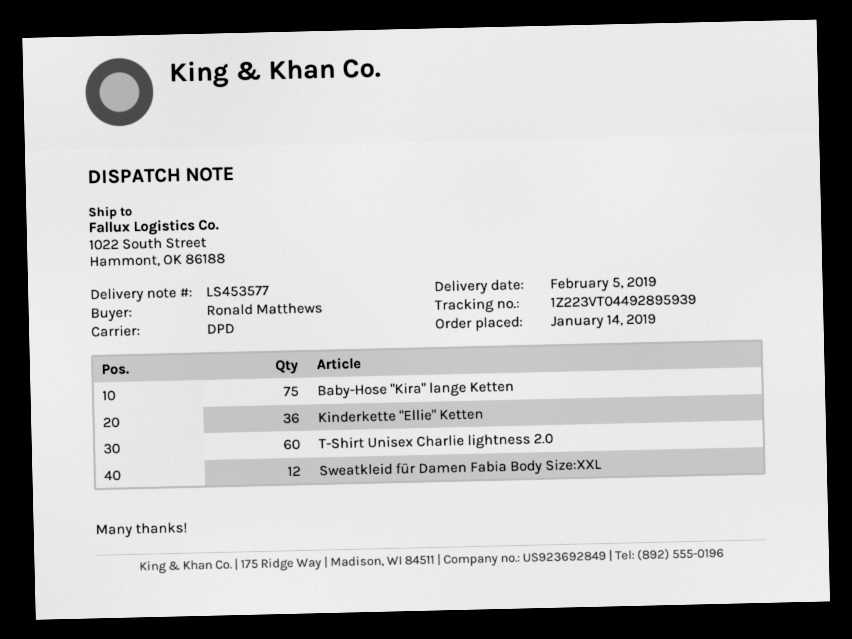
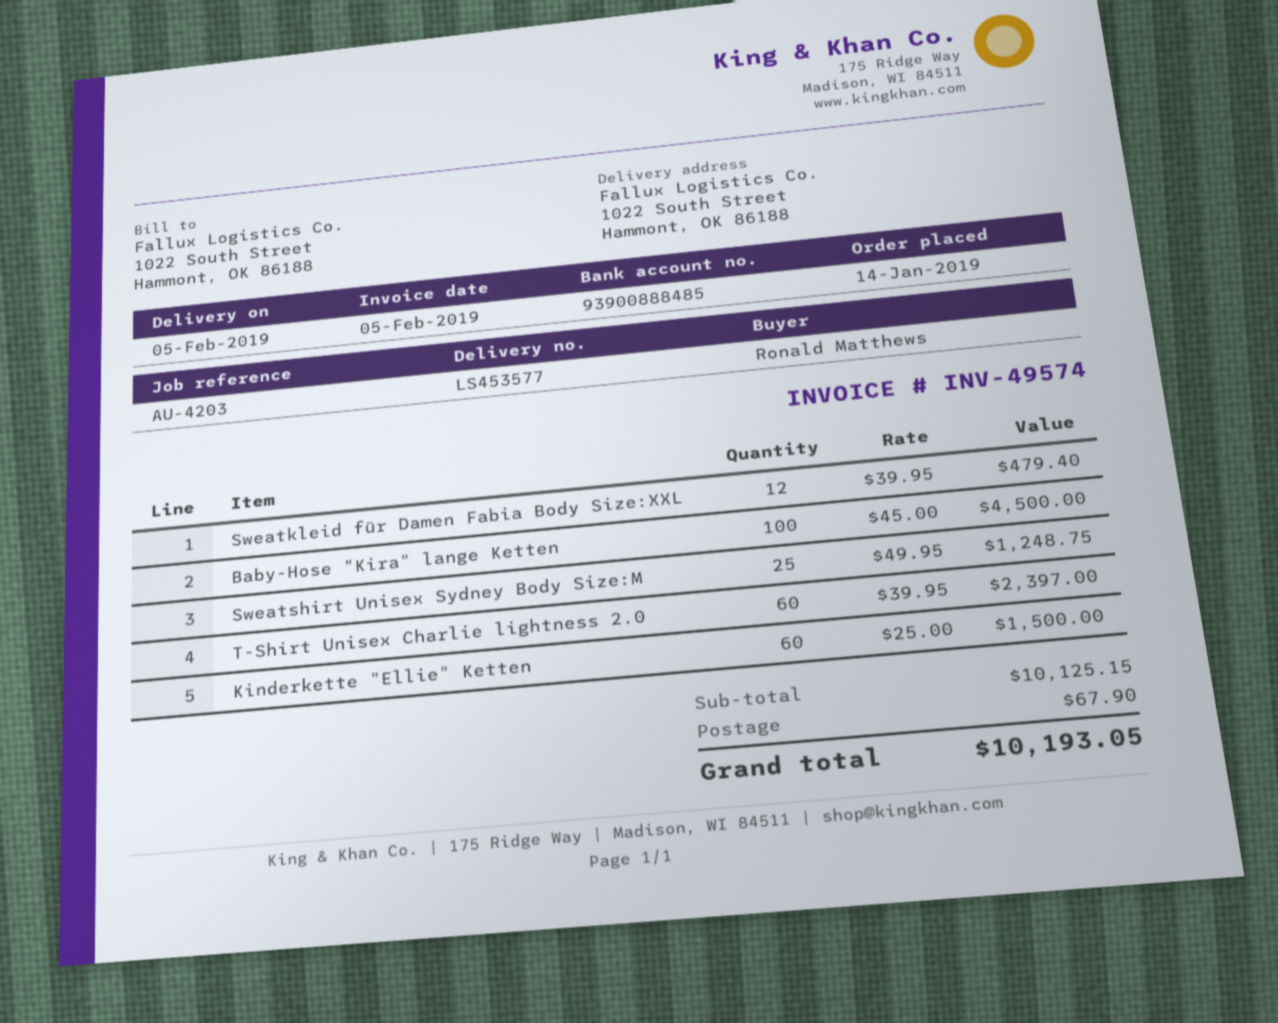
Baby-Hose "Kira" lange Ketten: 75 -> 100
Kinderkette "Ellie" Ketten: 36 -> 60
Sweatshirt Unisex Sydney Body Size:M: none -> 25

